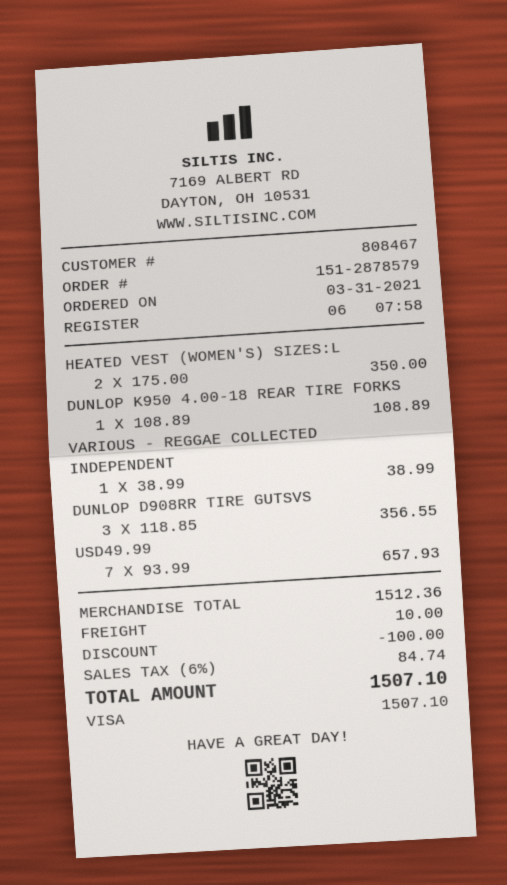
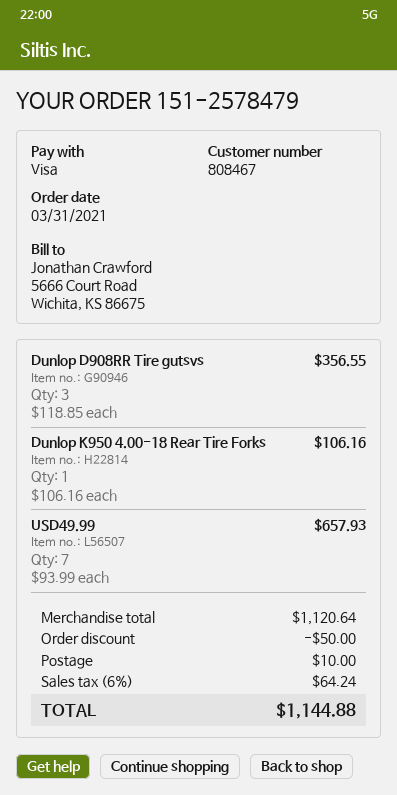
order number: 151-2878579 -> 151-2578479
HEATED VEST (WOMEN'S) SIZES:L: 2 x 175.00 = 350.00 -> none
DUNLOP K950 4.00-18 REAR TIRE FORKS: 1 x 108.89 = 108.89 -> 1 x 106.16 = 106.16
VARIOUS - REGGAE COLLECTED INDEPENDENT: 1 x 38.99 = 38.99 -> none
subtotal: 1512.36 -> 1120.64
discount: 100.00 -> 50.00
tax: 6% = 84.74 -> 6% = 64.24
total: 1507.10 -> 1144.88

